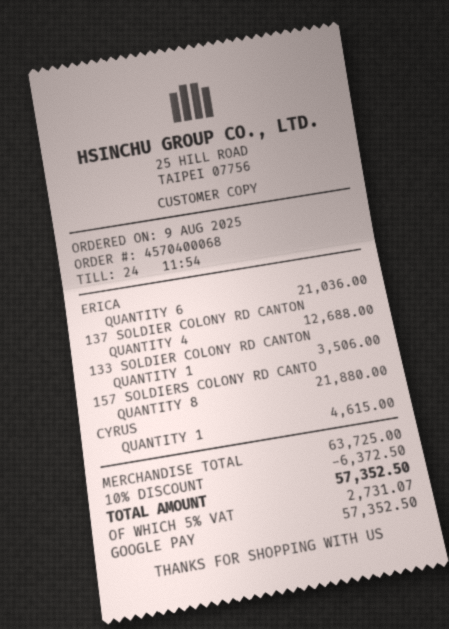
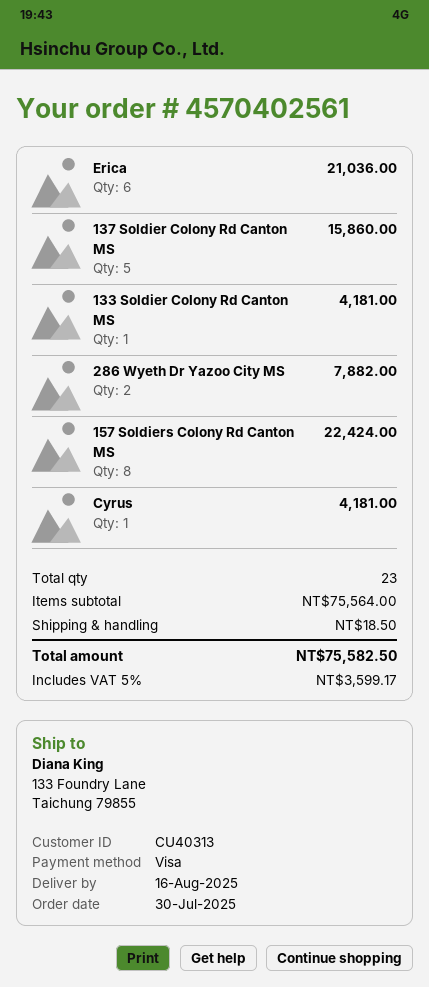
order number: 4570400068 -> 4570402561
order date: 2025-08-09 -> 2025-07-30
payment method: Google Pay -> Visa
137 SOLDIER COLONY RD CANTON: 4 for 12688.00 -> 5 for 15860.00
133 SOLDIER COLONY RD CANTON: 1 for 3506.00 -> 1 for 4181.00
157 SOLDIERS COLONY RD CANTO: 8 for 21880.00 -> 8 for 22424.00
CYRUS: 1 for 4615.00 -> 1 for 4181.00
286 Wyeth Dr Yazoo City MS: none -> 2 for 7882.00
subtotal: 63725.00 -> 75564.00
discount: 10% = 6372.50 -> none
shipping: none -> 18.50
tax: 5% = 2731.07 -> 5% = 3599.17
total: 57352.50 -> 75582.50

